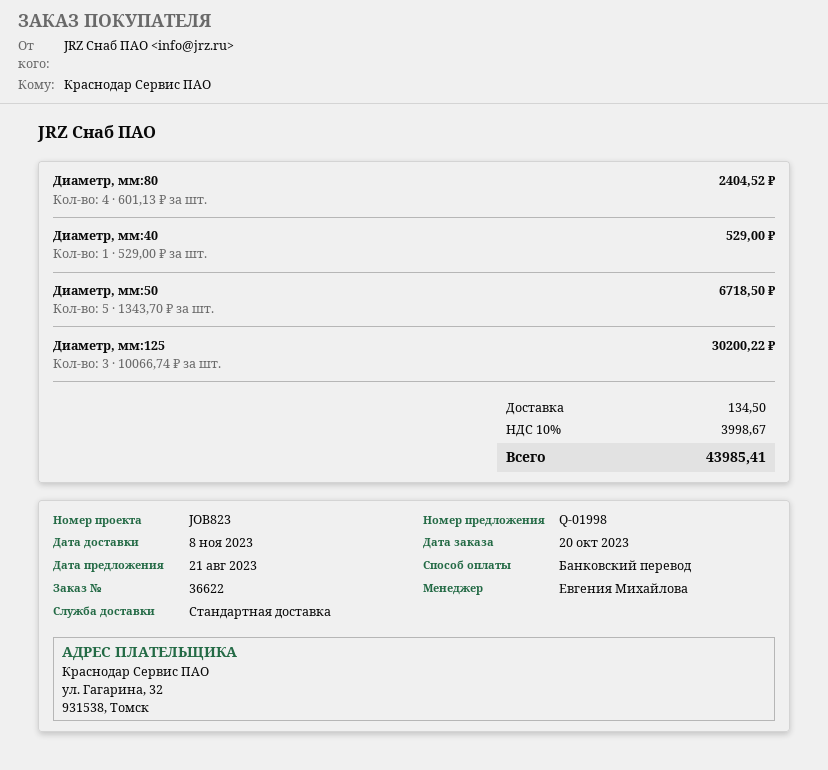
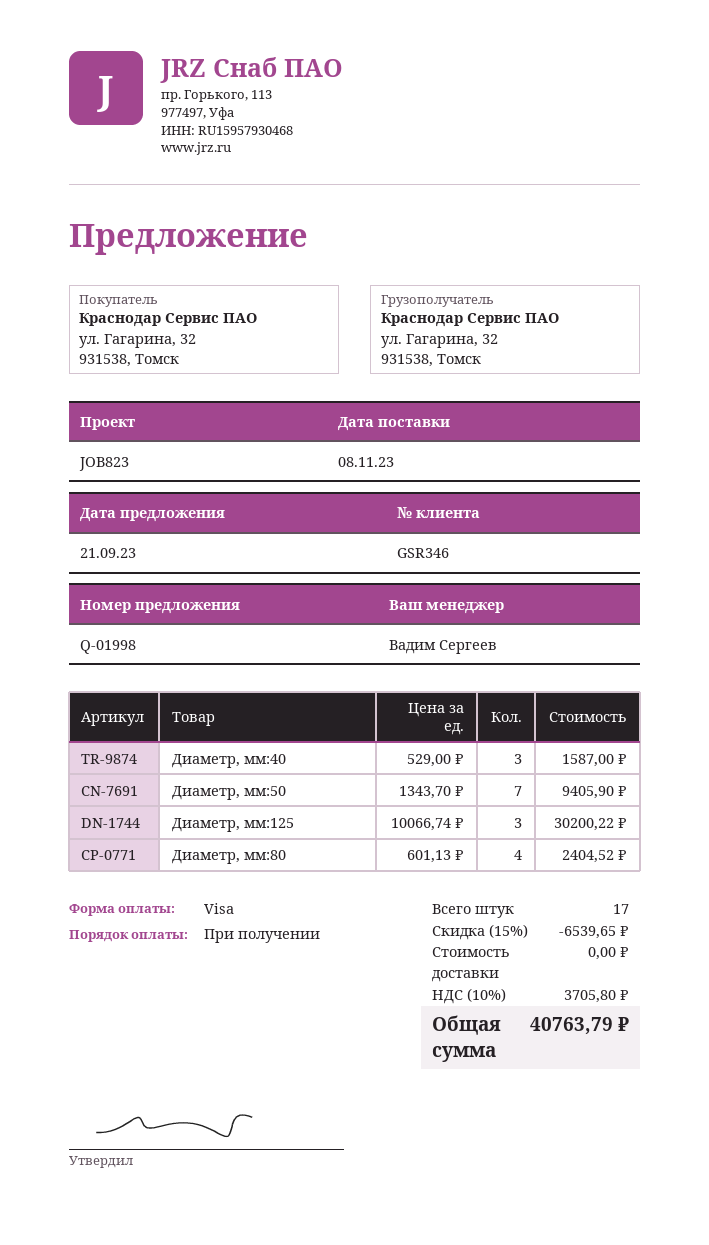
quote date: 2023-08-21 -> 2023-09-21
sales rep: Евгения Михайлова -> Вадим Сергеев
payment method: bank transfer -> Visa
Диаметр, мм:40: 1 x 529.00 = 529.00 -> 3 x 529.00 = 1587.00
Диаметр, мм:50: 5 x 1343.70 = 6718.50 -> 7 x 1343.70 = 9405.90
discount: none -> 15% = 6539.65
shipping: 134.50 -> 0.00
tax: 10% = 3998.67 -> 10% = 3705.80
total: 43985.41 -> 40763.79

